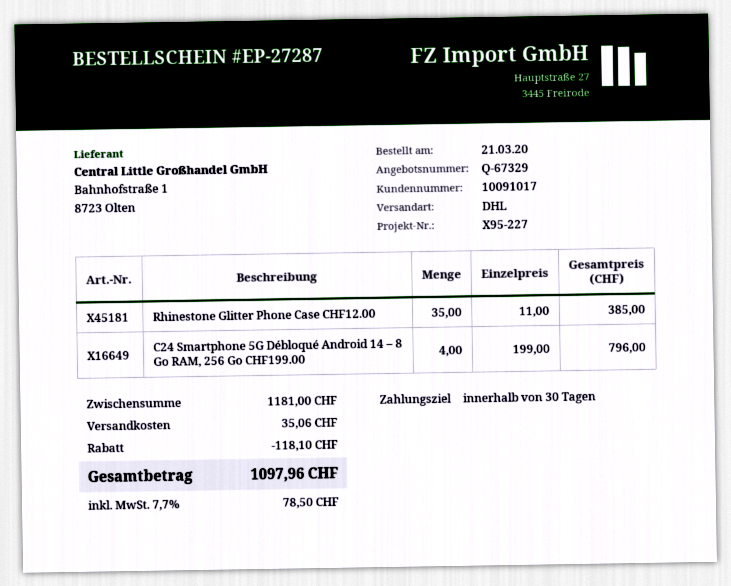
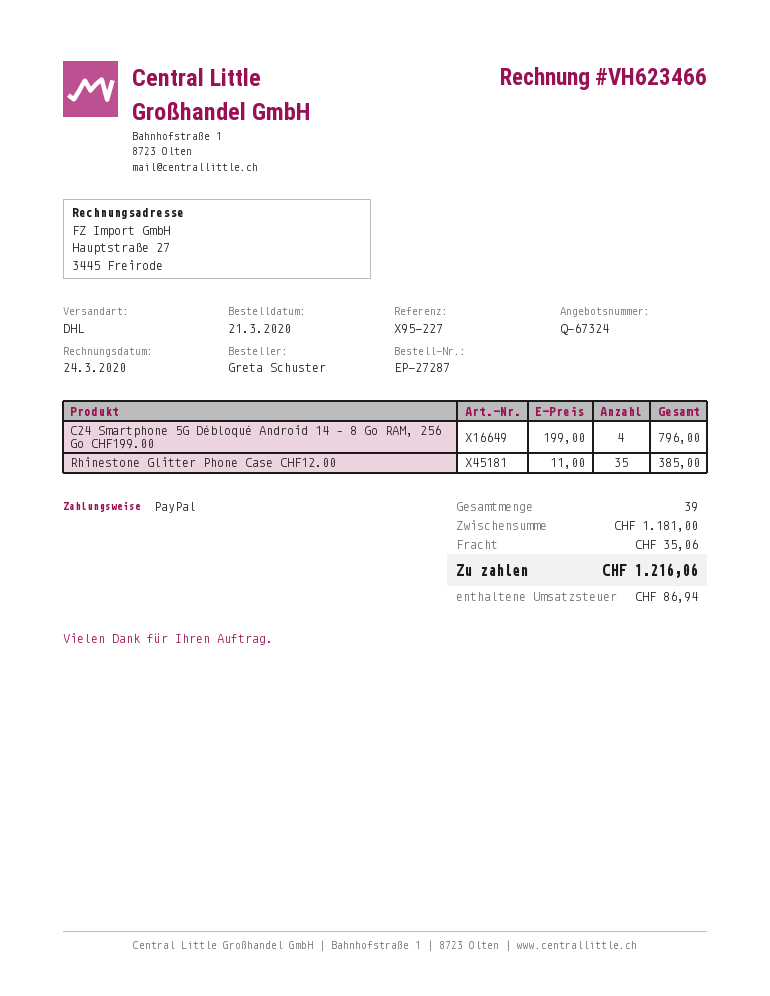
quote number: Q-67329 -> Q-67324
discount: 118.10 -> none
tax: 78.50 -> 86.94
total: 1097.96 -> 1216.06

